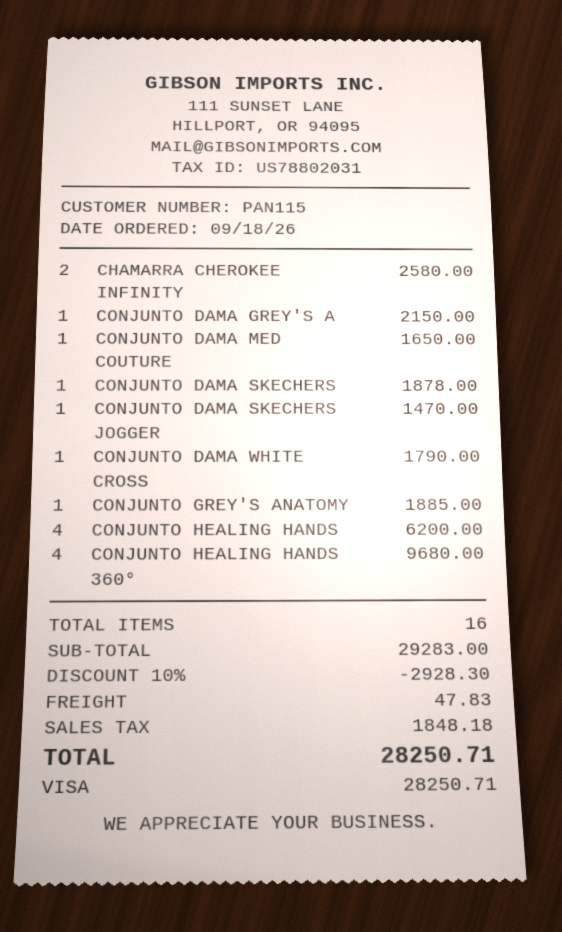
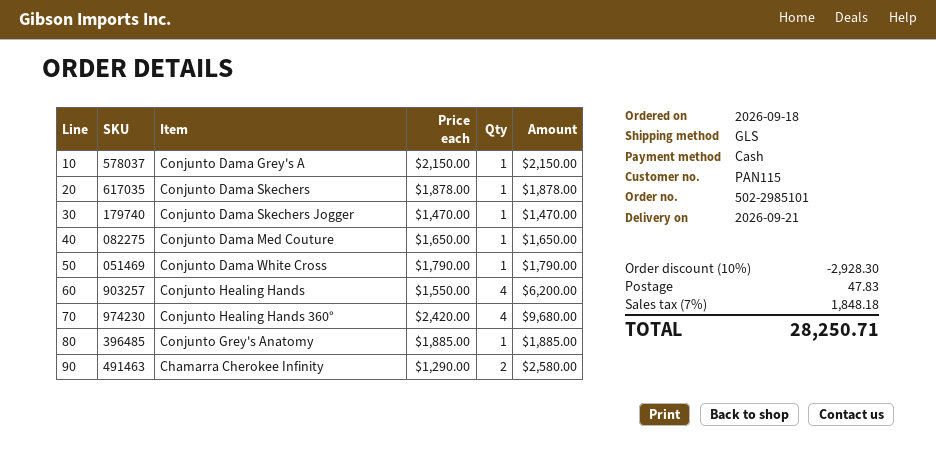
payment method: Visa -> cash

